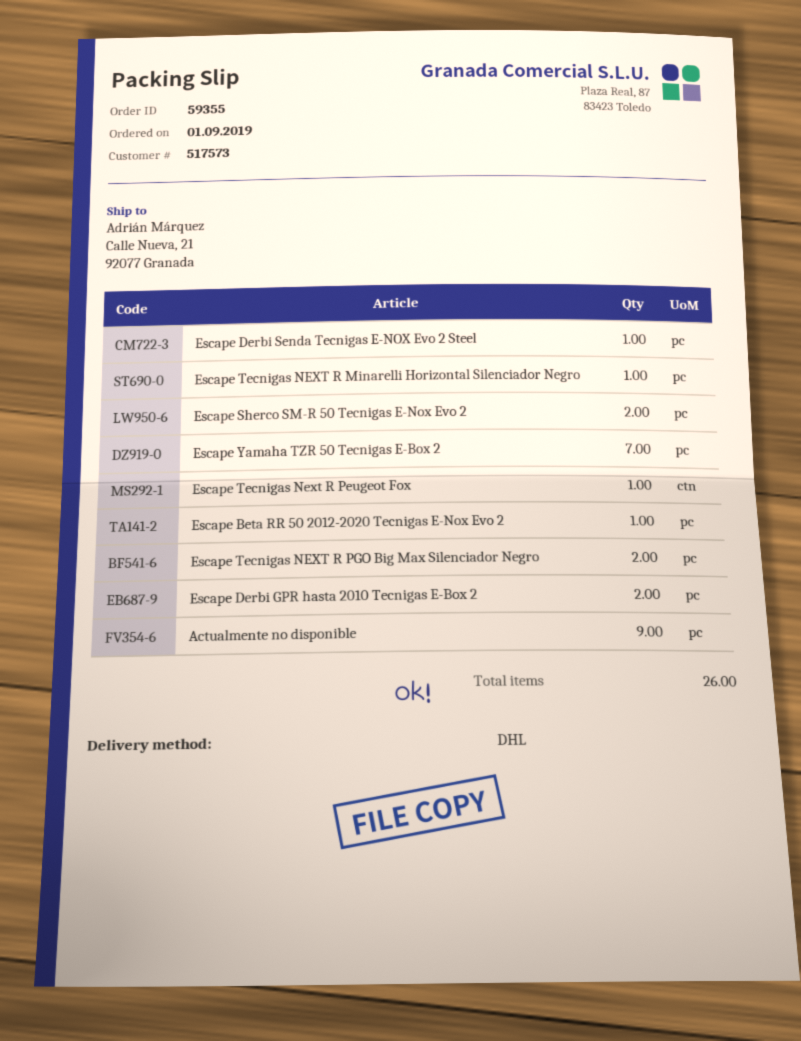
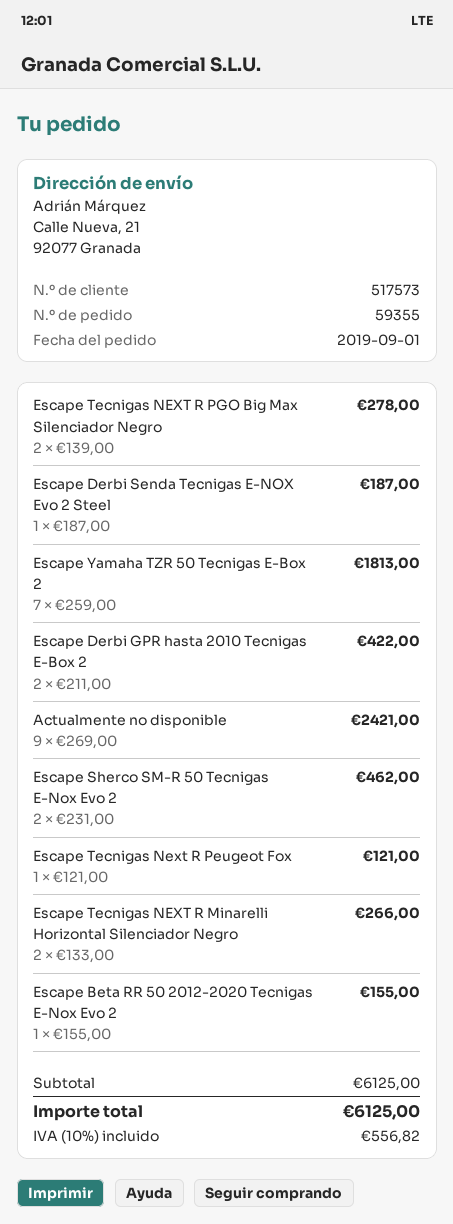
Escape Tecnigas NEXT R Minarelli Horizontal Silenciador Negro: 1 -> 2

